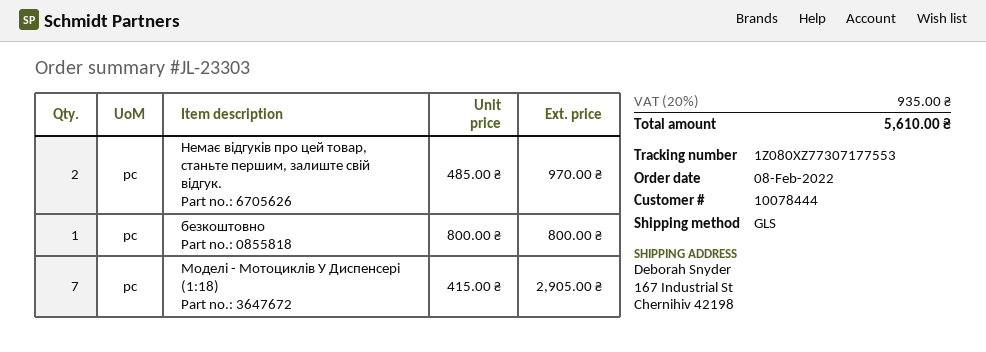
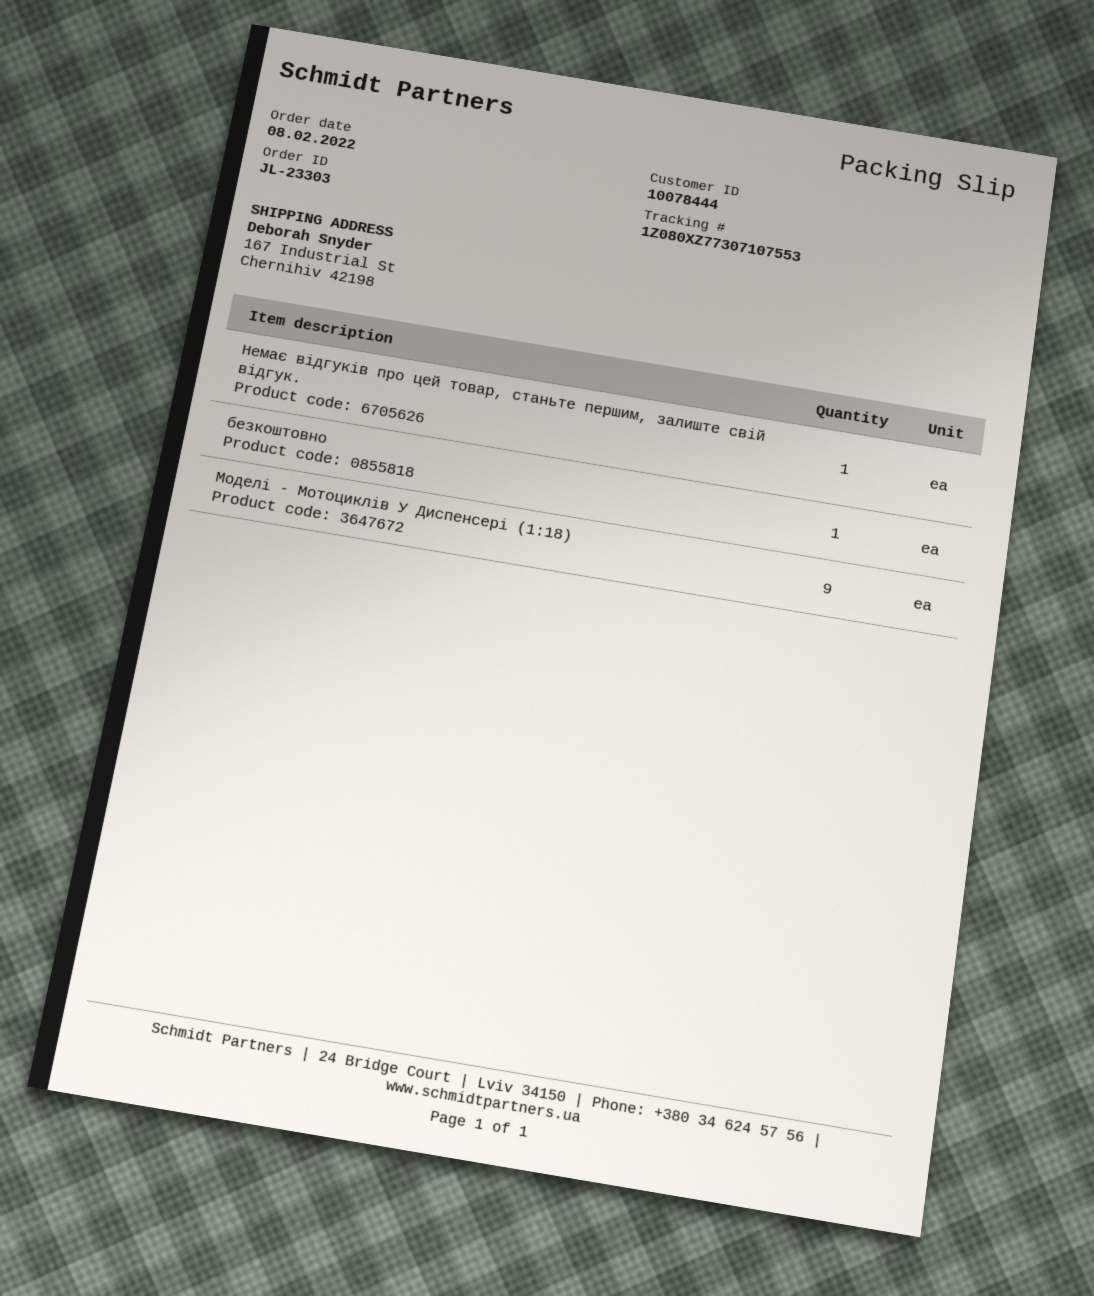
tracking number: 1Z080XZ77307177553 -> 1Z080XZ77307107553
Немає відгуків про цей товар, станьте першим, залиште свій відгук.: 2 -> 1
Моделі - Мотоциклів У Диспенсері (1:18): 7 -> 9

